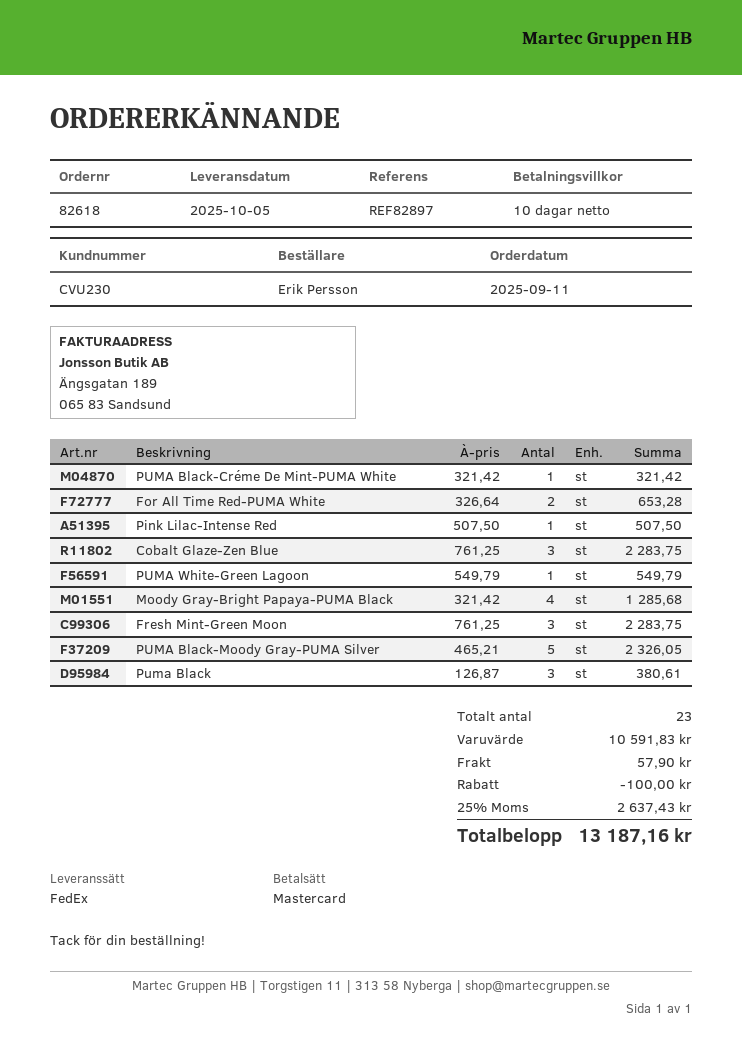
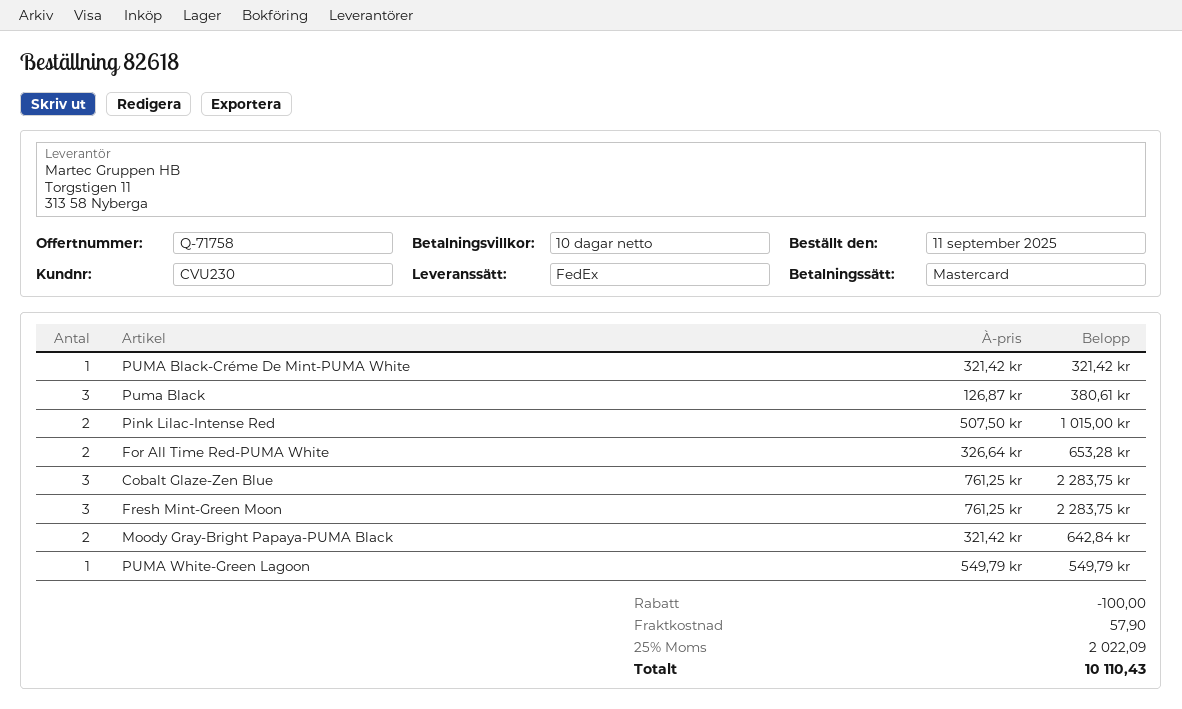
Pink Lilac-Intense Red: 1 x 507.50 = 507.50 -> 2 x 507.50 = 1015.00
Moody Gray-Bright Papaya-PUMA Black: 4 x 321.42 = 1285.68 -> 2 x 321.42 = 642.84
PUMA Black-Moody Gray-PUMA Silver: 5 x 465.21 = 2326.05 -> none
tax: 25% = 2637.43 -> 25% = 2022.09
total: 13187.16 -> 10110.43

